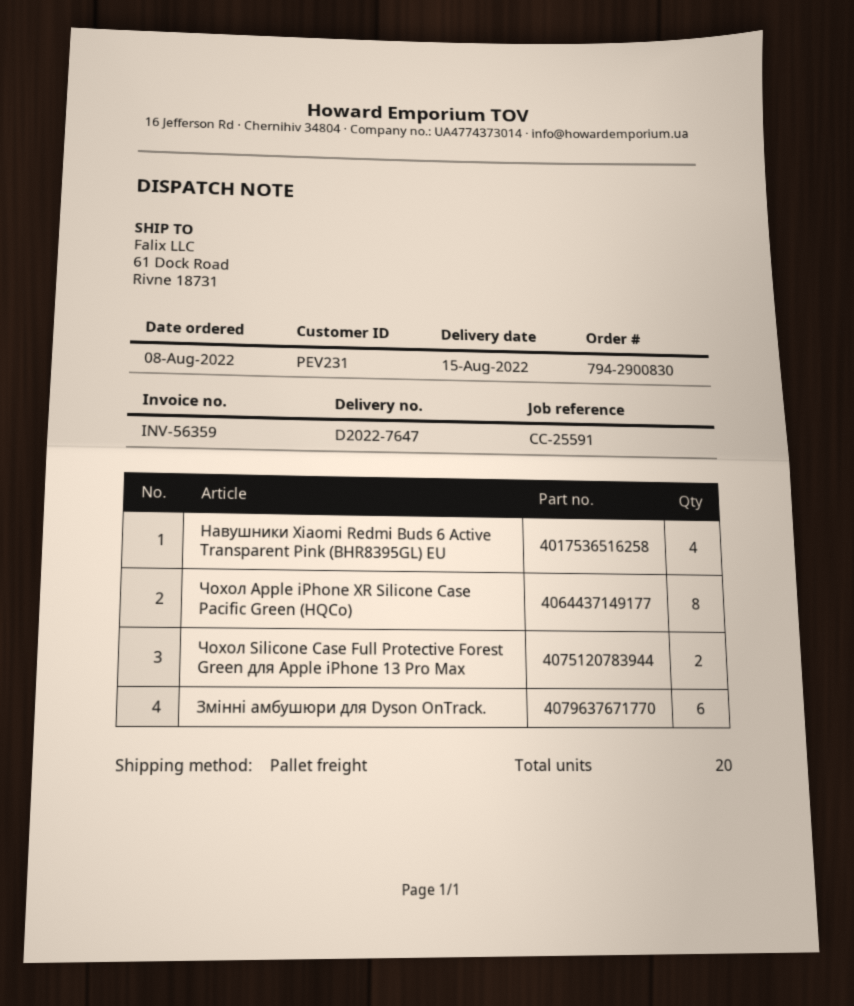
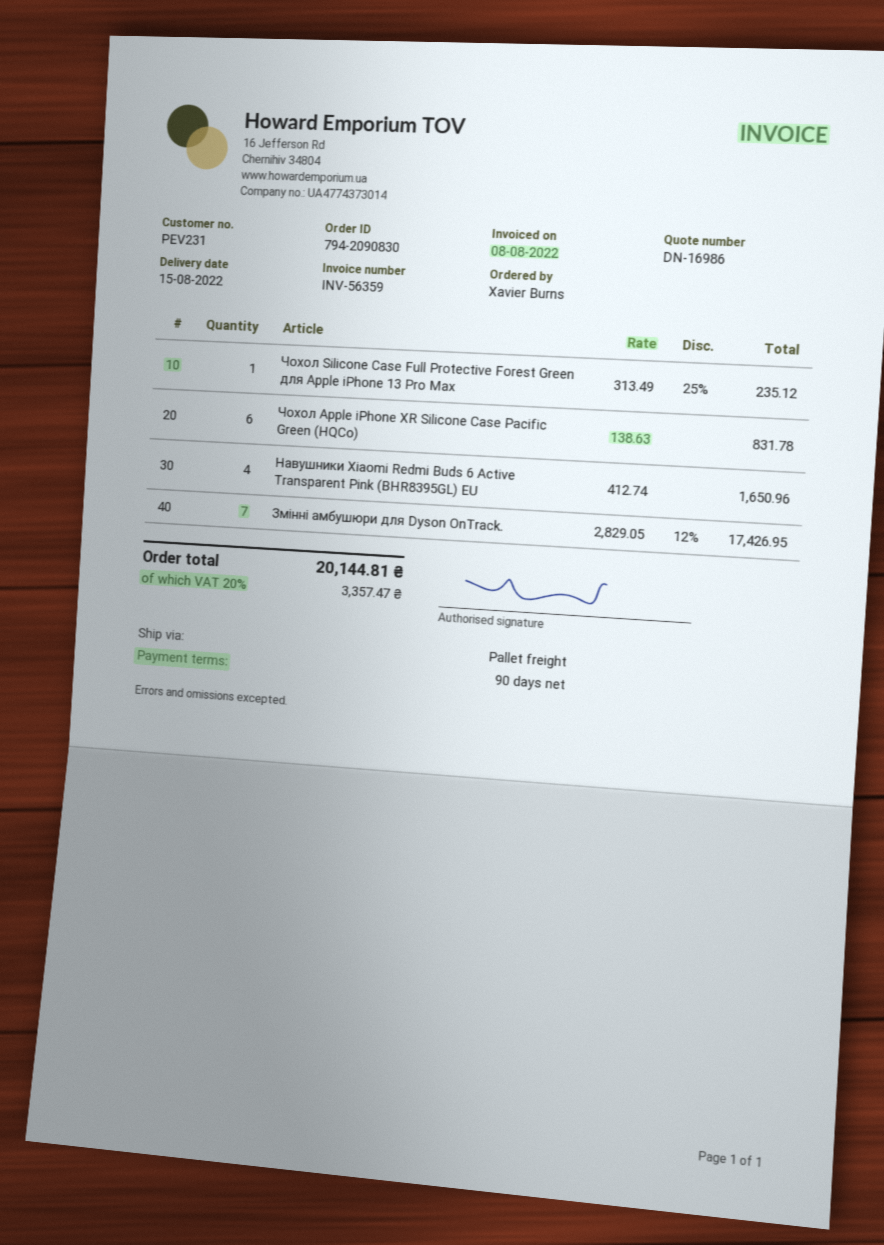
order number: 794-2900830 -> 794-2090830
Чохол Apple iPhone XR Silicone Case Pacific Green (HQCo): 8 -> 6
Чохол Silicone Case Full Protective Forest Green для Apple iPhone 13 Pro Max: 2 -> 1
Змінні амбушюри для Dyson OnTrack.: 6 -> 7

